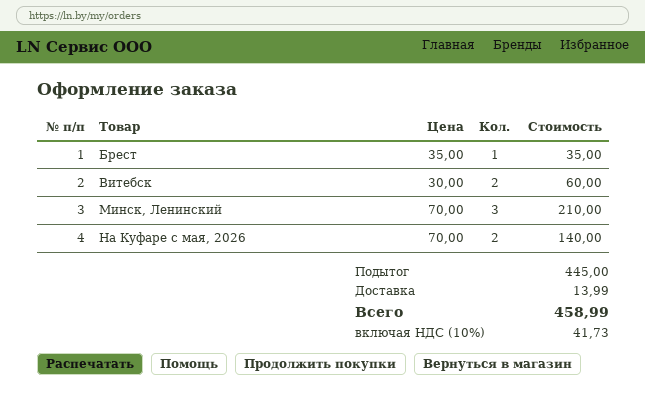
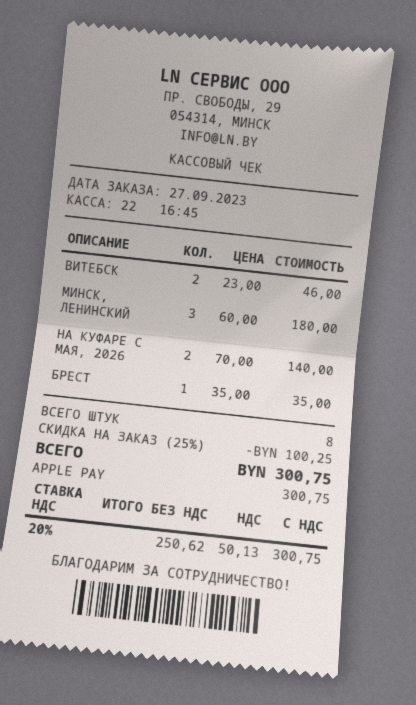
Витебск: 2 x 30.00 = 60.00 -> 2 x 23.00 = 46.00
Минск, Ленинский: 3 x 70.00 = 210.00 -> 3 x 60.00 = 180.00
discount: none -> 25% = 100.25
shipping: 13.99 -> none
tax: 10% = 41.73 -> 20% = 50.13
total: 458.99 -> 300.75

